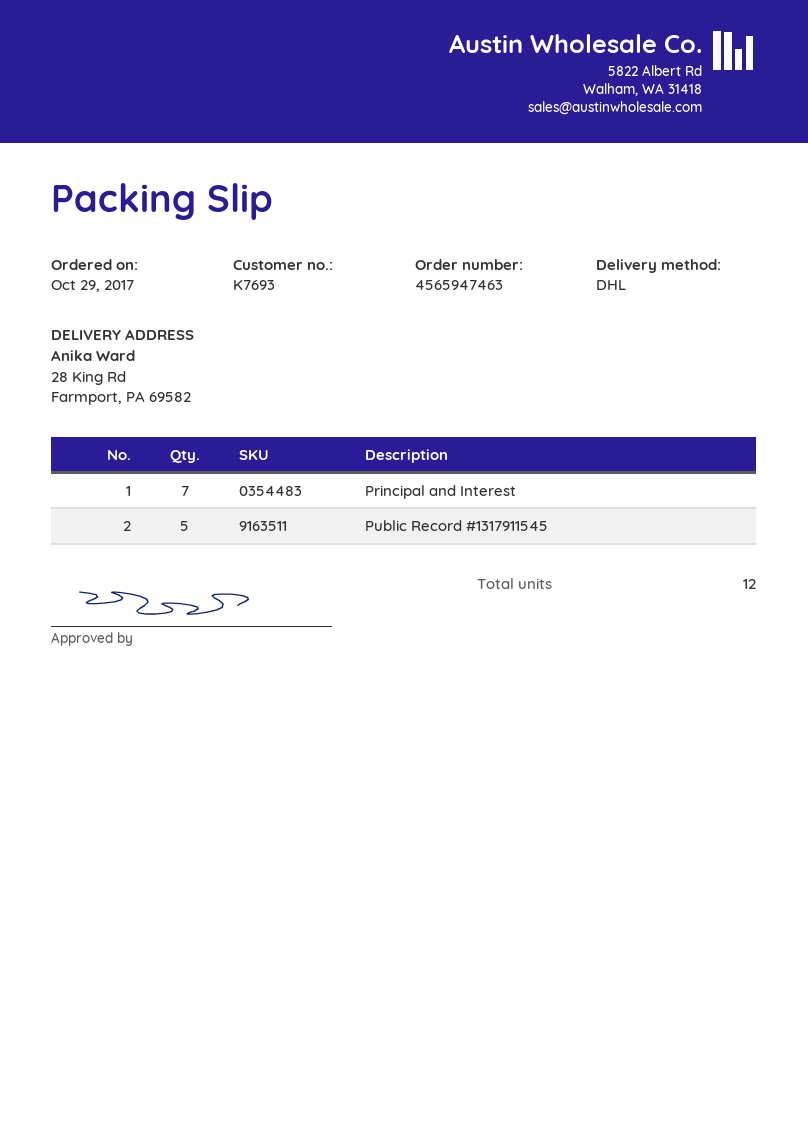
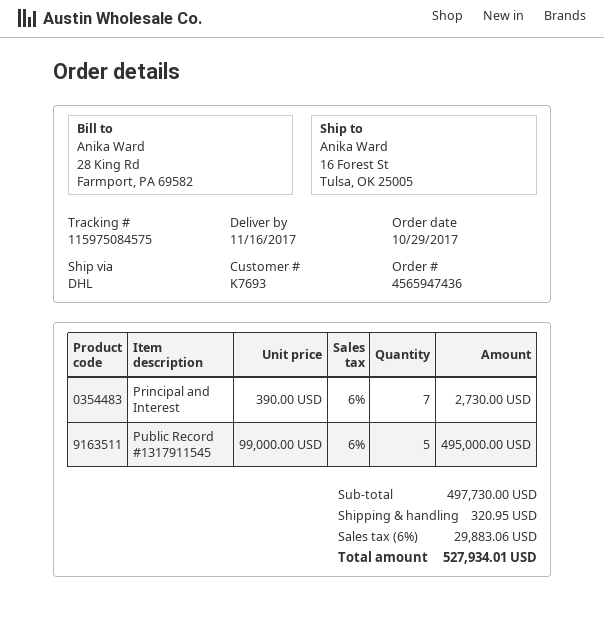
order number: 4565947463 -> 4565947436
ship to: 28 King Rd, Farmport, PA 69582 -> 16 Forest St, Tulsa, OK 25005

